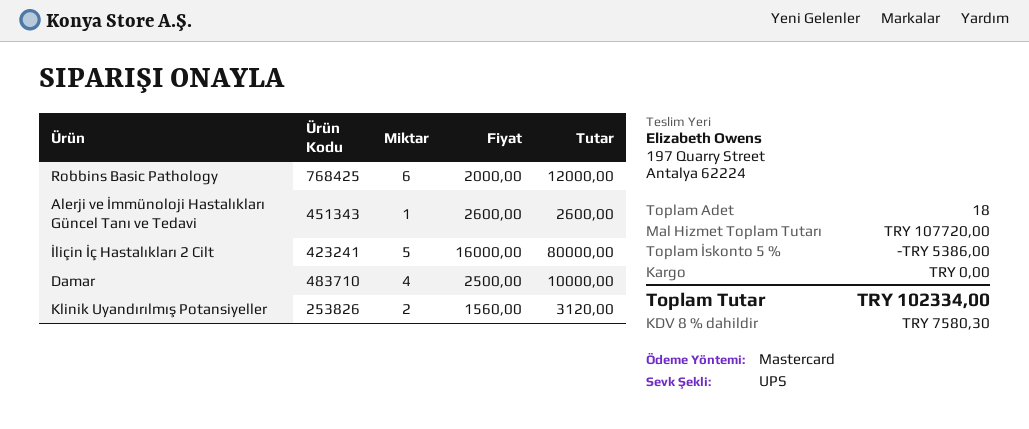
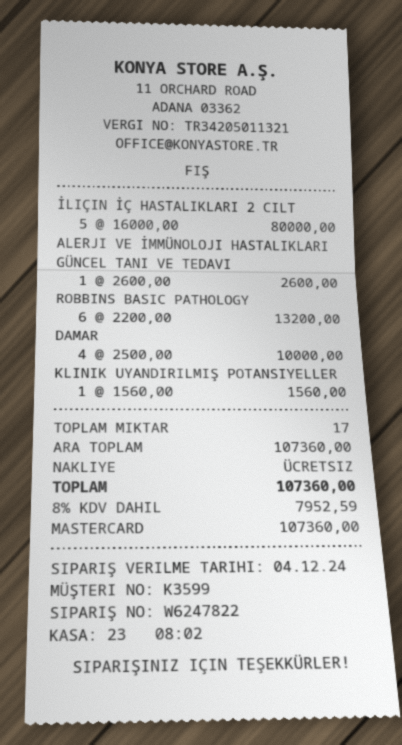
Robbins Basic Pathology: 6 x 2000.00 = 12000.00 -> 6 x 2200.00 = 13200.00
Klinik Uyandırılmış Potansiyeller: 2 x 1560.00 = 3120.00 -> 1 x 1560.00 = 1560.00
total quantity: 18 -> 17
subtotal: 107720.00 -> 107360.00
discount: 5% = 5386.00 -> none
tax: 8% = 7580.30 -> 8% = 7952.59
total: 102334.00 -> 107360.00

